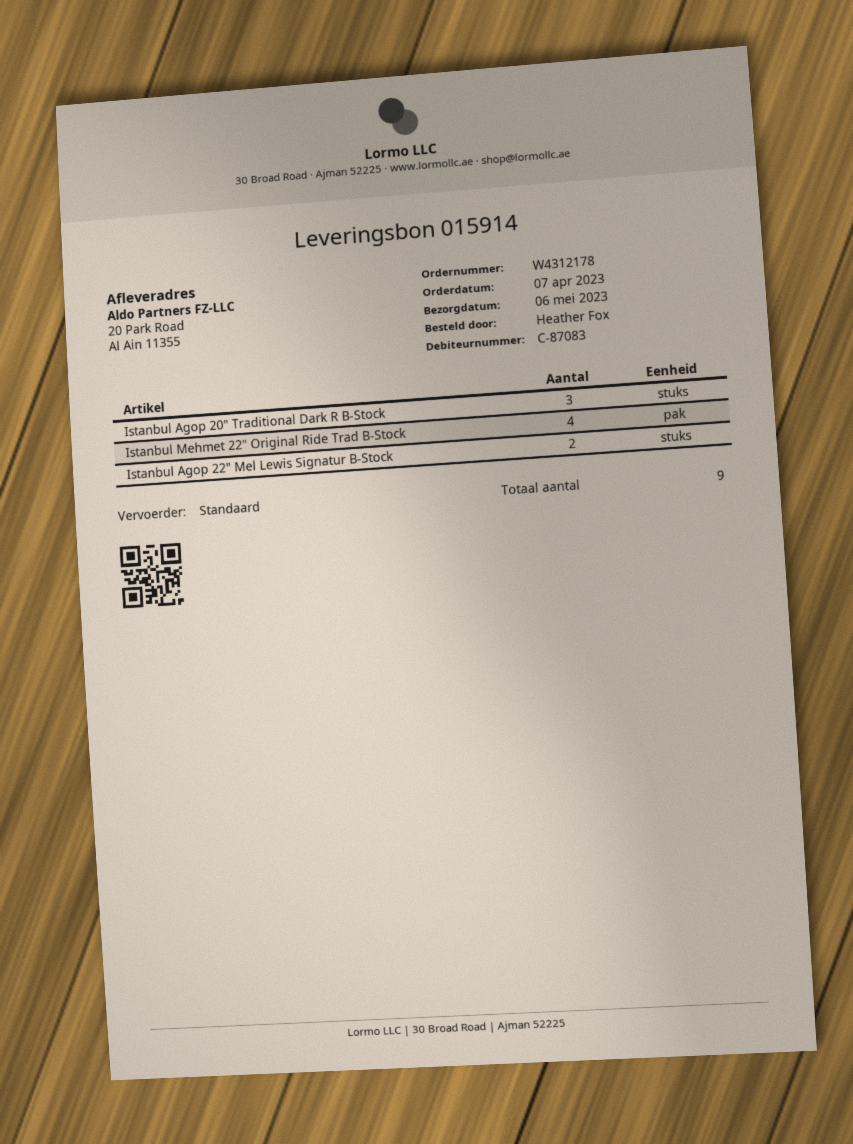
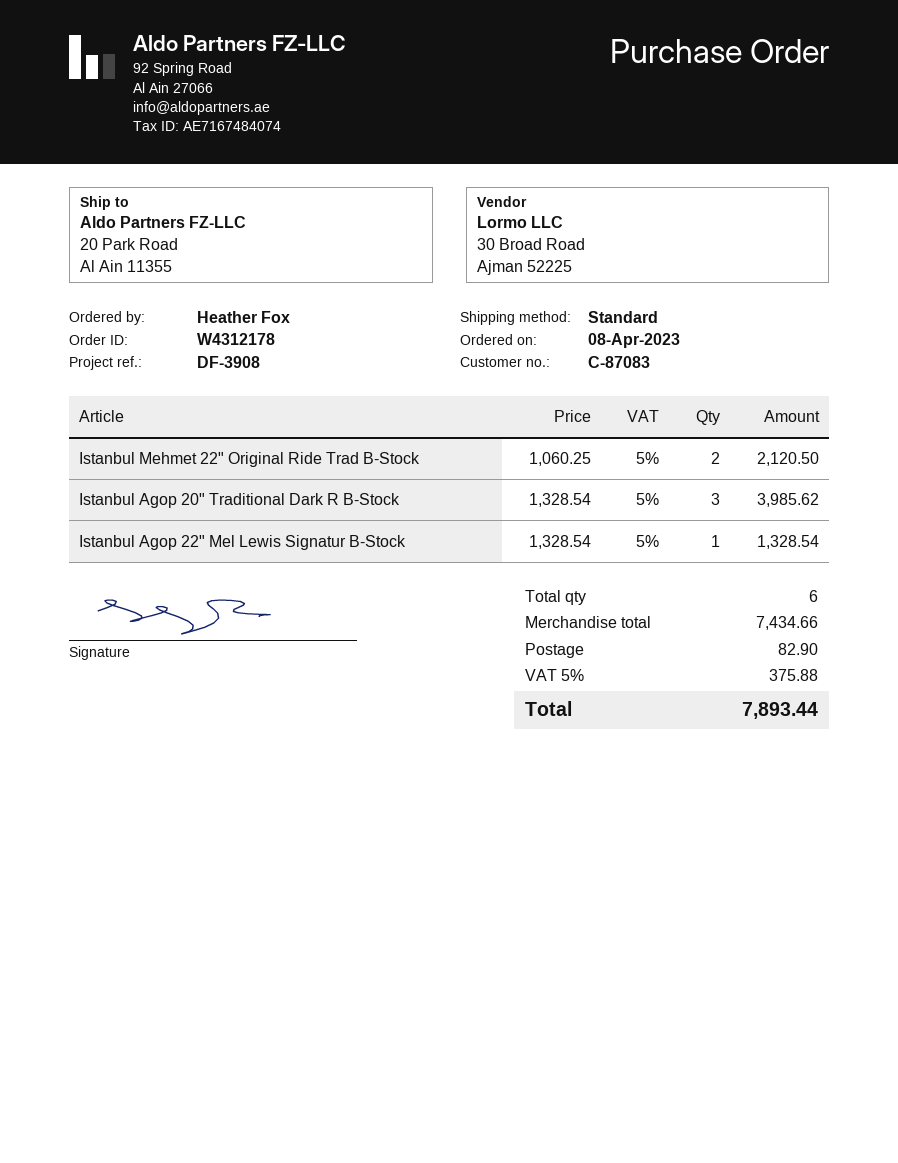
order date: 2023-04-07 -> 2023-04-08
Istanbul Mehmet 22" Original Ride Trad B-Stock: 4 -> 2
Istanbul Agop 22" Mel Lewis Signatur B-Stock: 2 -> 1
total quantity: 9 -> 6

